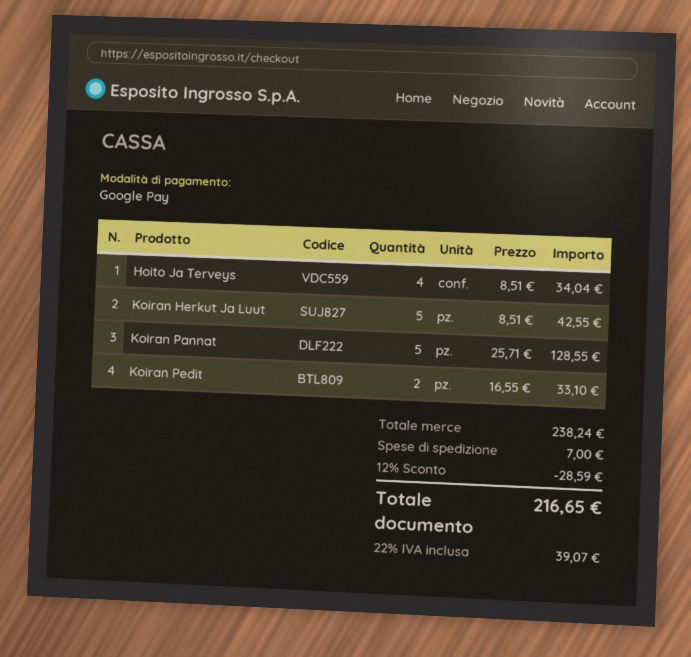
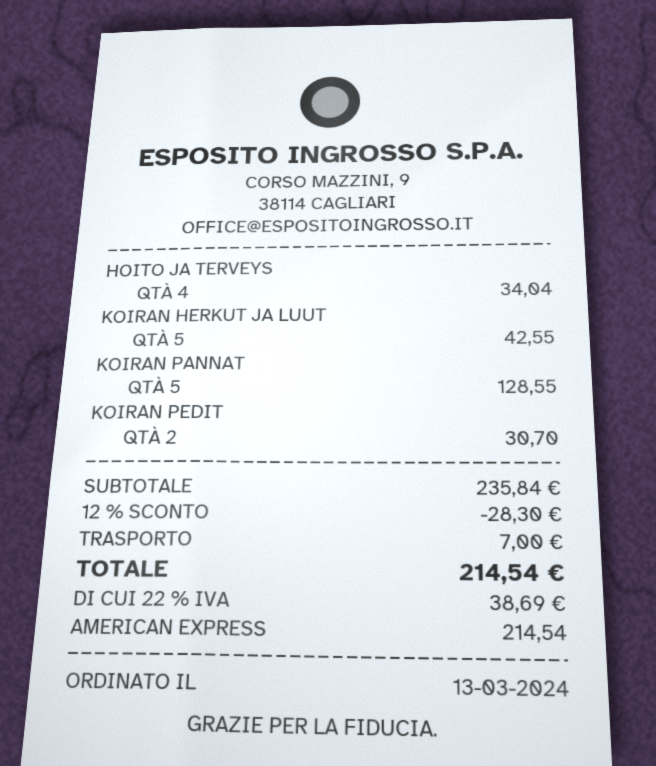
payment method: Google Pay -> American Express
Koiran Pedit: 2 for 33.10 -> 2 for 30.70
subtotal: 238.24 -> 235.84
discount: 12% = 28.59 -> 12% = 28.30
tax: 22% = 39.07 -> 22% = 38.69
total: 216.65 -> 214.54

